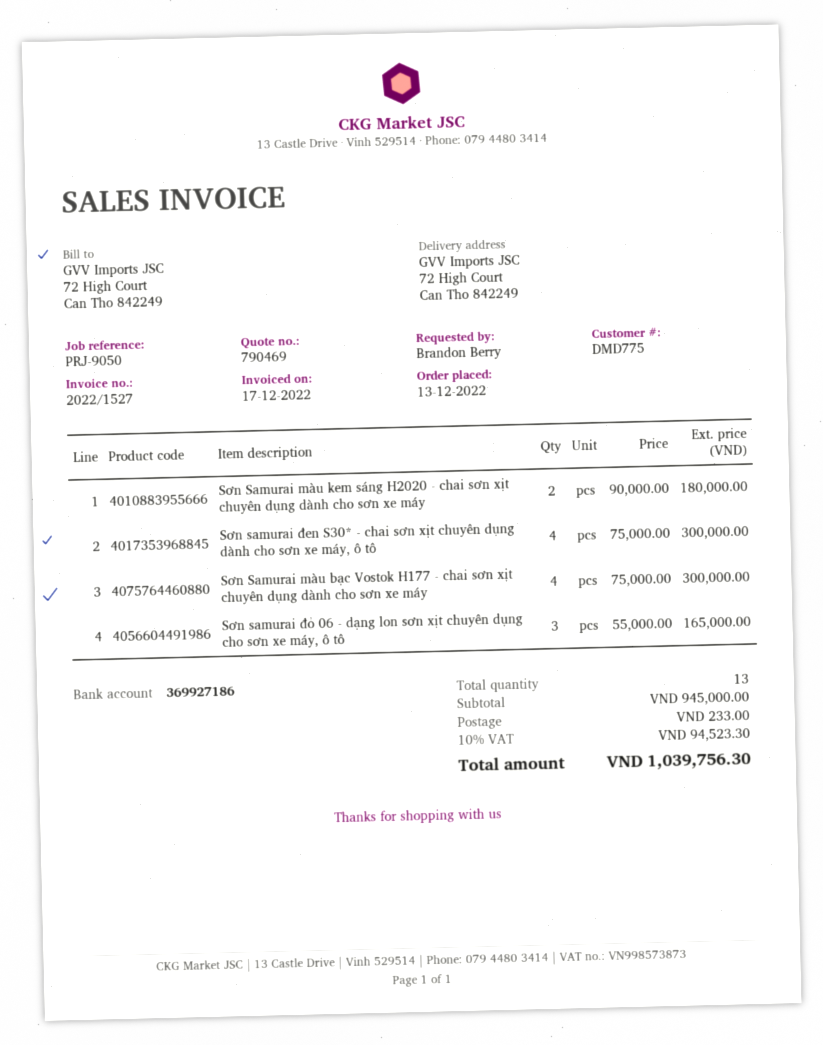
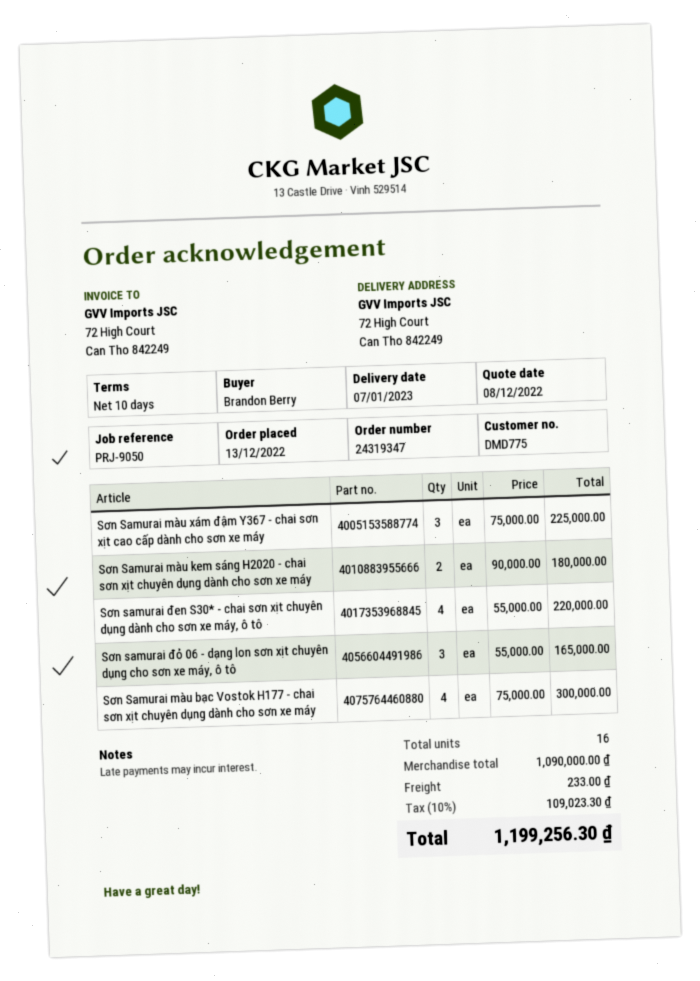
Sơn samurai đen S30* - chai sơn xịt chuyên dụng dành cho sơn xe máy, ô tô: 4 x 75000.00 = 300000.00 -> 4 x 55000.00 = 220000.00
Sơn Samurai màu xám đậm Y367 - chai sơn xịt cao cấp dành cho sơn xe máy: none -> 3 x 75000.00 = 225000.00
total quantity: 13 -> 16
subtotal: 945000.00 -> 1090000.00
tax: 10% = 94523.30 -> 10% = 109023.30
total: 1039756.30 -> 1199256.30

